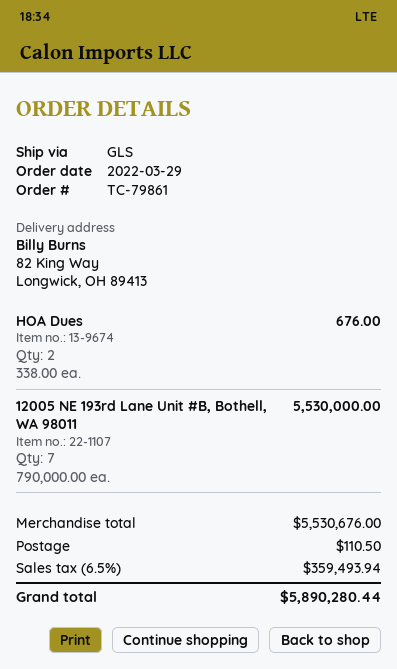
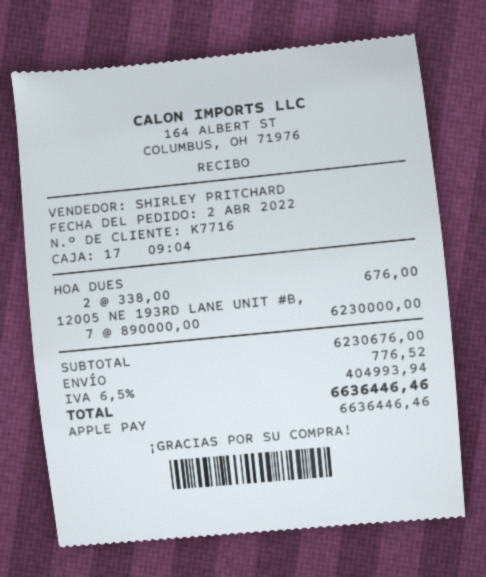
order date: 2022-03-29 -> 2022-04-02
12005 NE 193rd Lane Unit #B, Bothell, WA 98011: 7 x 790000.00 = 5530000.00 -> 7 x 890000.00 = 6230000.00
subtotal: 5530676.00 -> 6230676.00
shipping: 110.50 -> 776.52
tax: 6.5% = 359493.94 -> 6.5% = 404993.94
total: 5890280.44 -> 6636446.46

